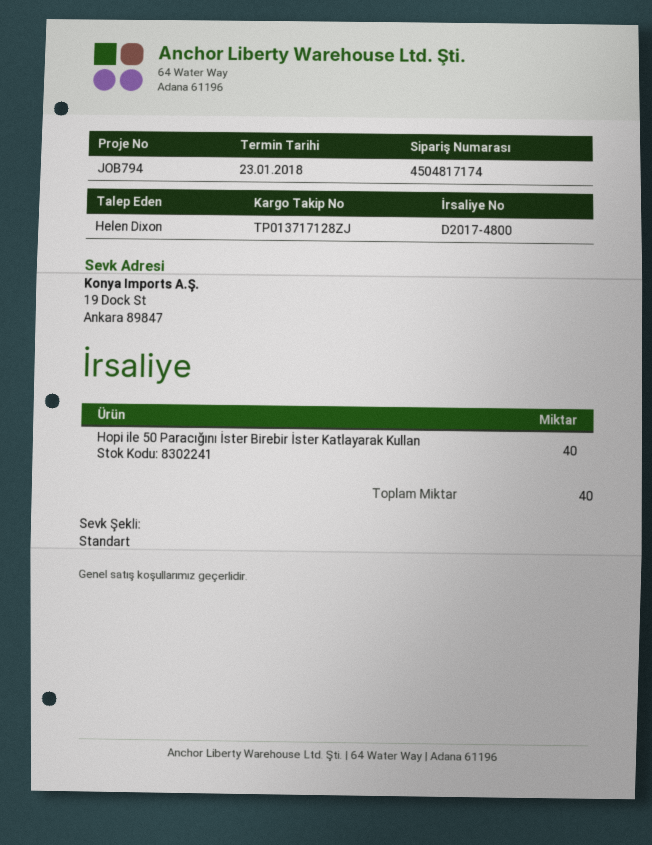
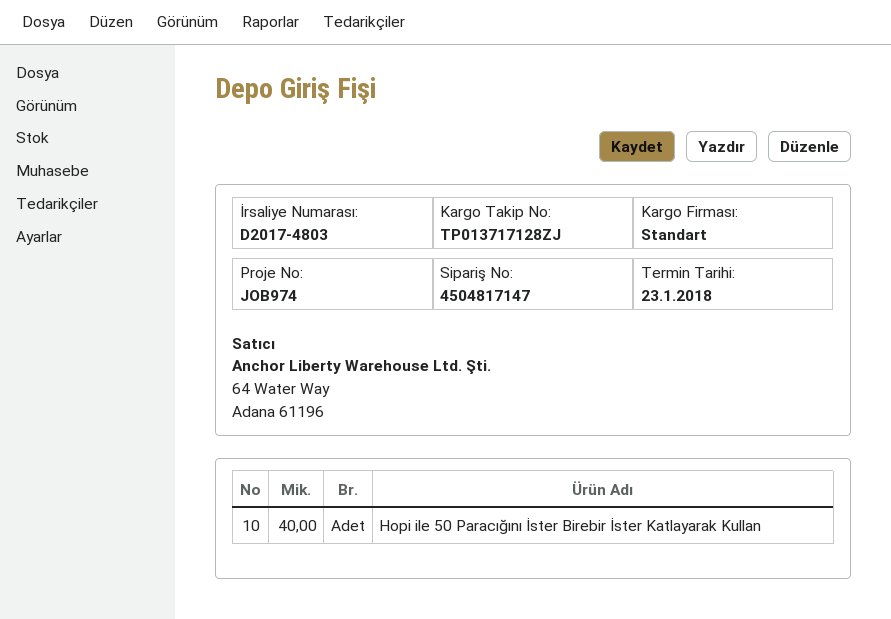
order number: 4504817174 -> 4504817147
delivery note number: D2017-4800 -> D2017-4803
reference: JOB794 -> JOB974

